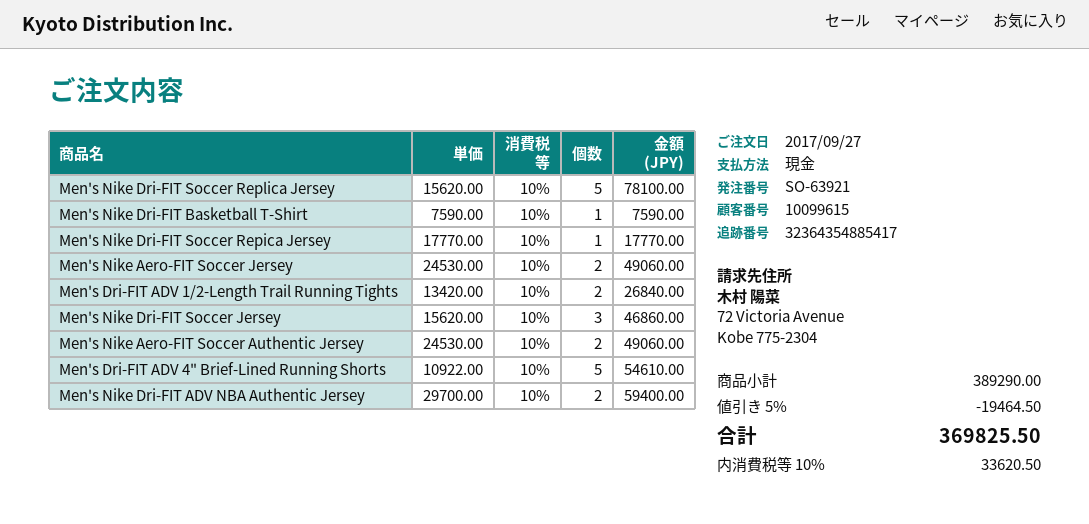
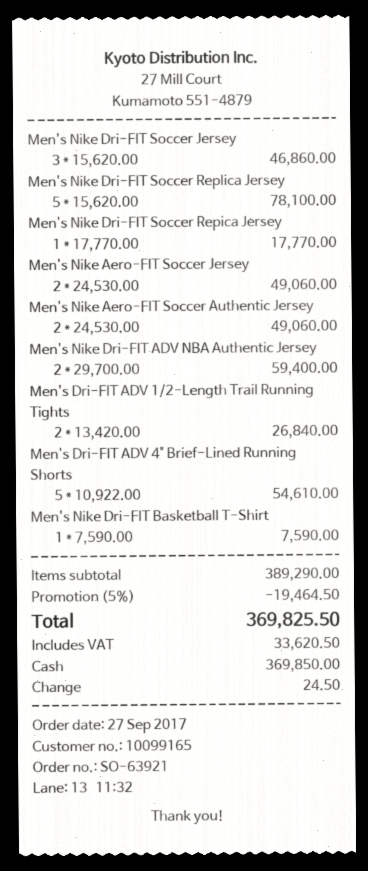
customer number: 10099615 -> 10099165

